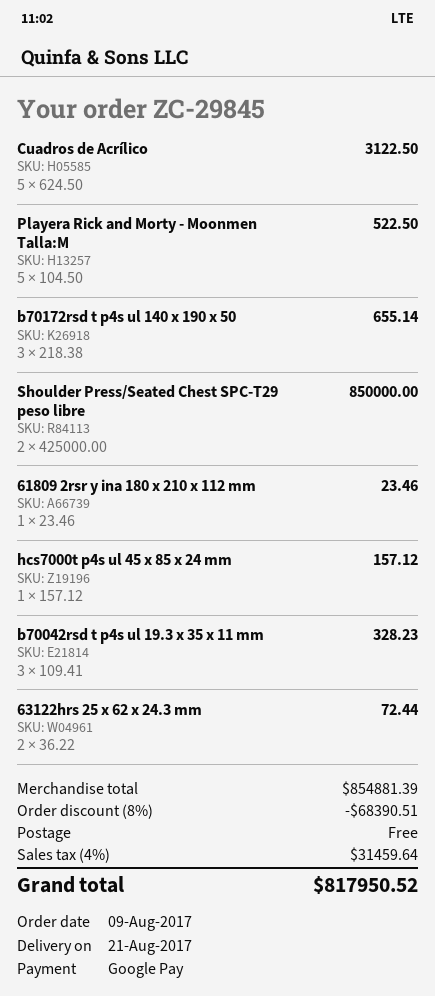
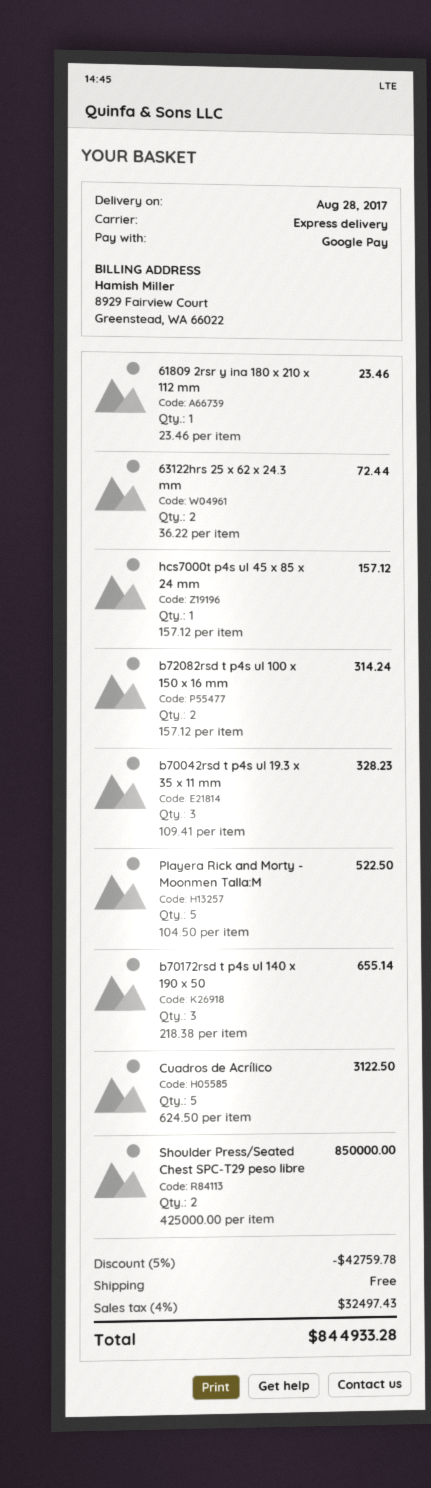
delivery date: 2017-08-21 -> 2017-08-28
b72082rsd t p4s ul 100 x 150 x 16 mm: none -> 2 x 157.12 = 314.24
discount: 8% = 68390.51 -> 5% = 42759.78
tax: 4% = 31459.64 -> 4% = 32497.43
total: 817950.52 -> 844933.28

